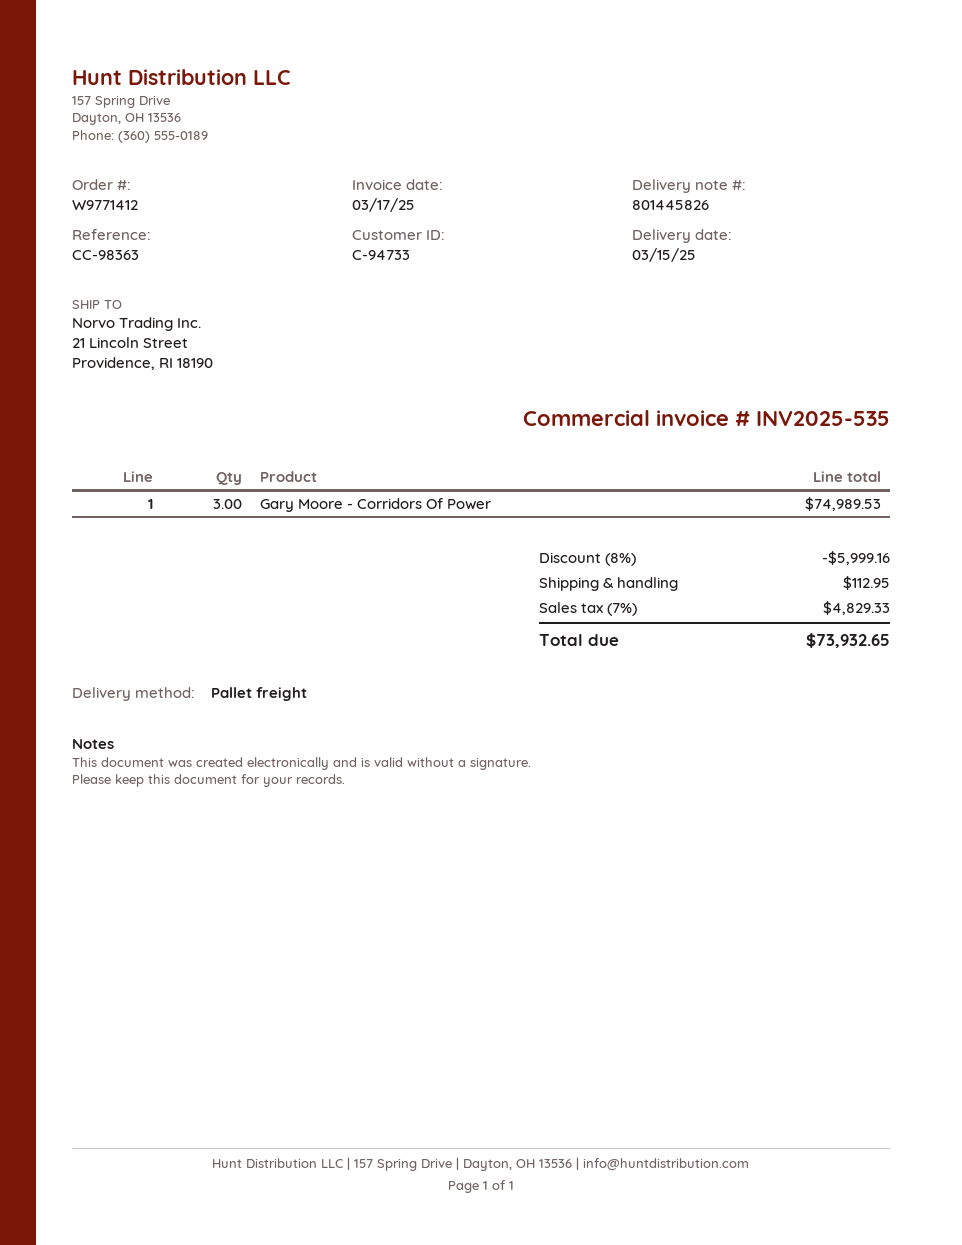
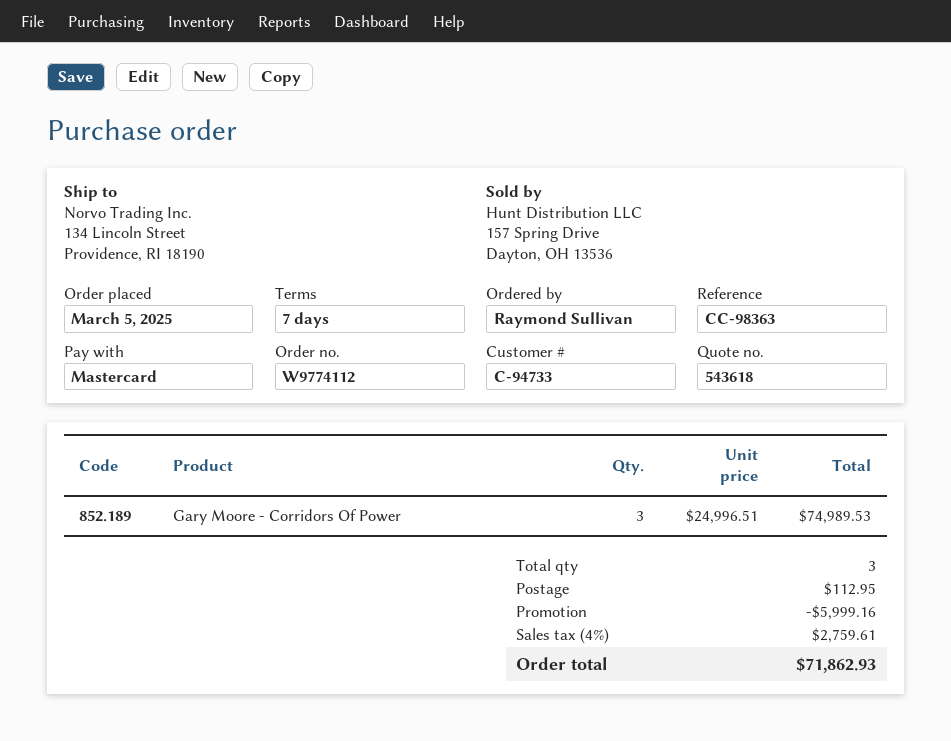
order number: W9771412 -> W9774112
ship to: 21 Lincoln Street, Providence, RI 18190 -> 134 Lincoln Street, Providence, RI 18190
tax: 7% = 4829.33 -> 4% = 2759.61
total: 73932.65 -> 71862.93

